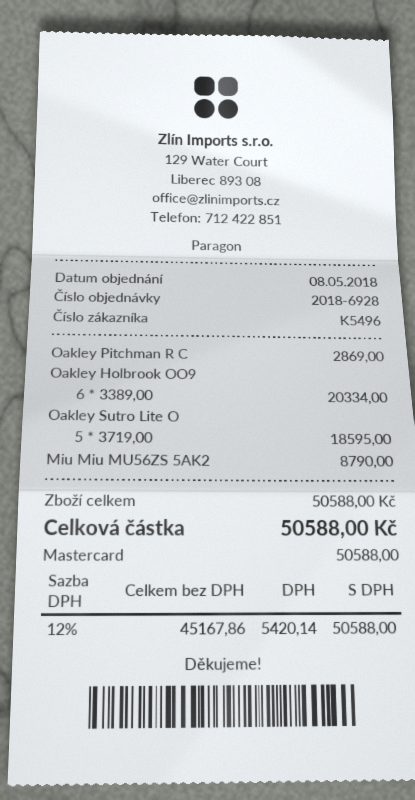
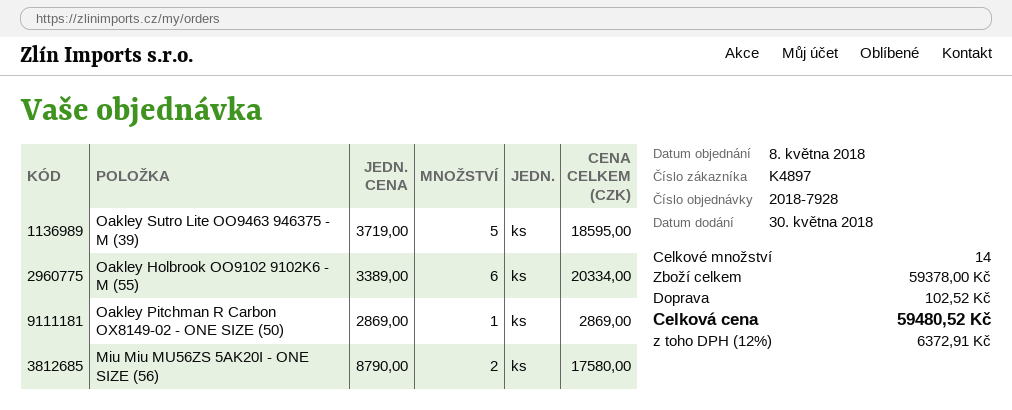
order number: 2018-6928 -> 2018-7928
customer number: K5496 -> K4897
Miu Miu MU56ZS 5AK2: 1 x 8790.00 = 8790.00 -> 2 x 8790.00 = 17580.00
subtotal: 50588.00 -> 59378.00
shipping: none -> 102.52
tax: 12% = 5420.14 -> 12% = 6372.91
total: 50588.00 -> 59480.52

